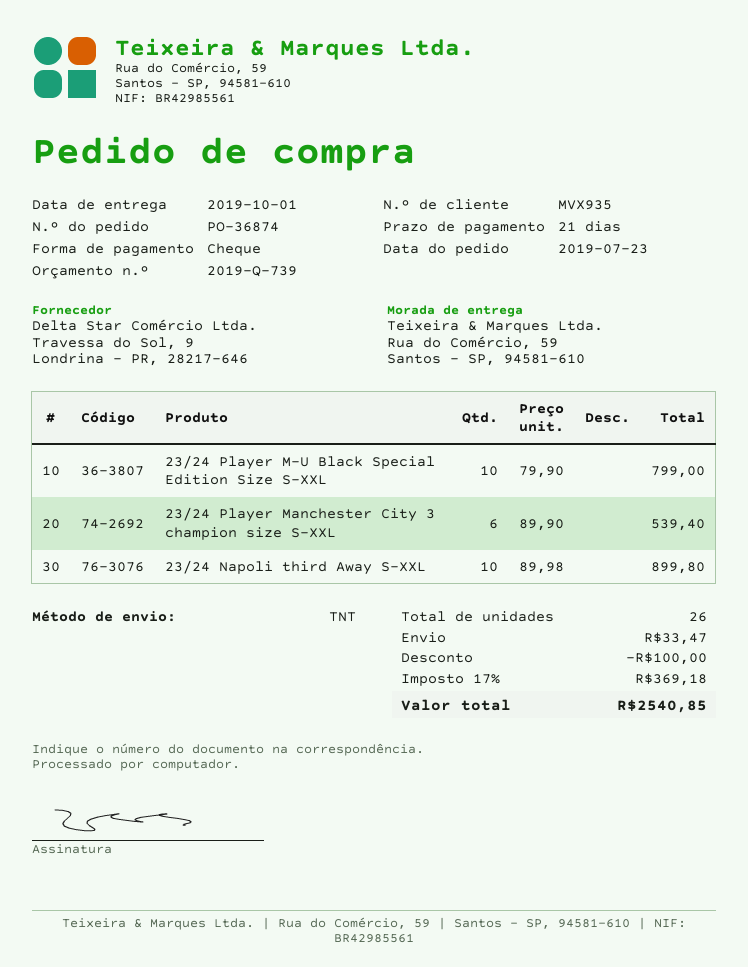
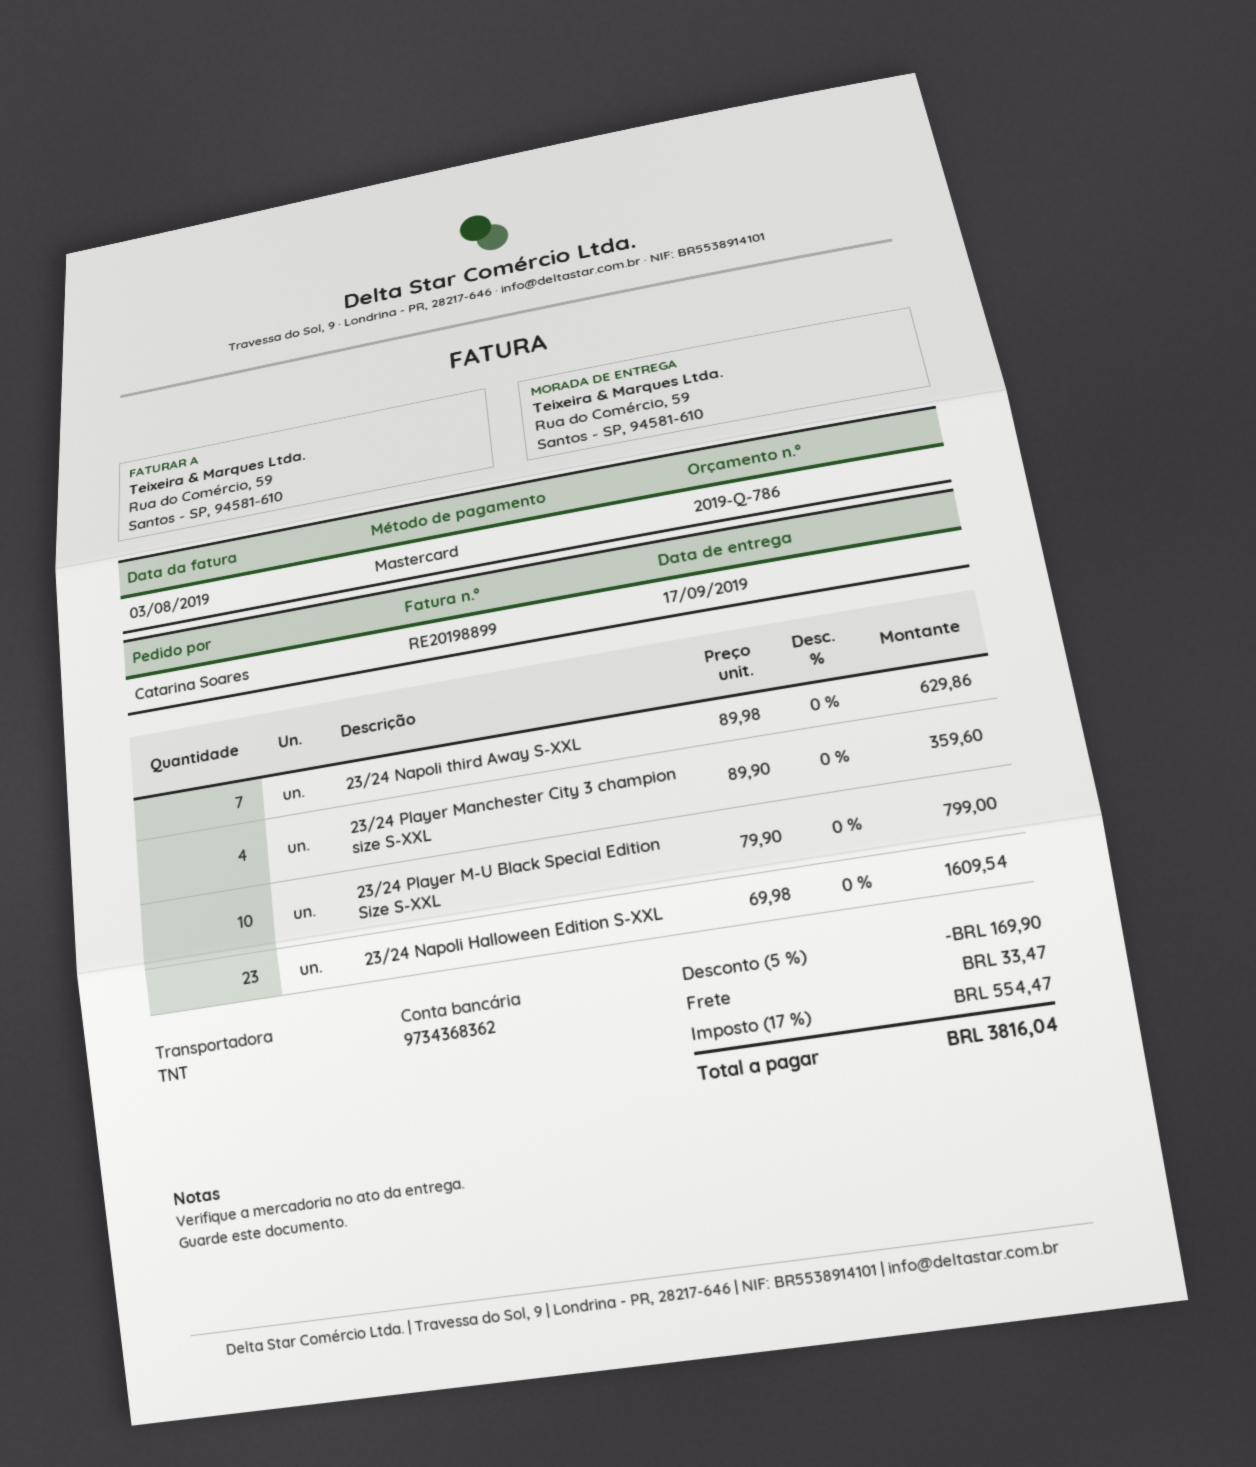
quote number: 2019-Q-739 -> 2019-Q-786
delivery date: 2019-10-01 -> 2019-09-17
payment method: cheque -> Mastercard
23/24 Player Manchester City 3 champion size S-XXL: 6 x 89.90 = 539.40 -> 4 x 89.90 = 359.60
23/24 Napoli third Away S-XXL: 10 x 89.98 = 899.80 -> 7 x 89.98 = 629.86
23/24 Napoli Halloween Edition S-XXL: none -> 23 x 69.98 = 1609.54
discount: 100.00 -> 169.90
tax: 17% = 369.18 -> 17% = 554.47
total: 2540.85 -> 3816.04

